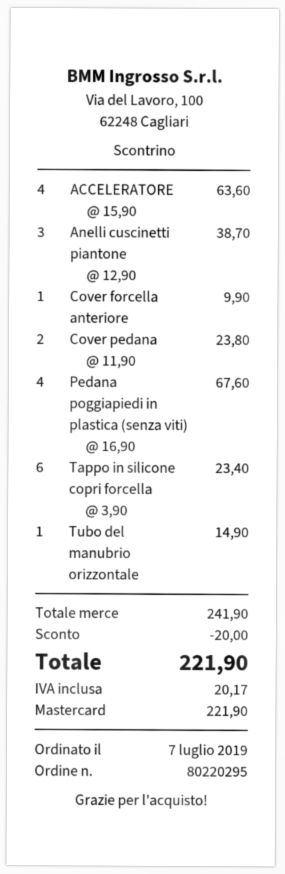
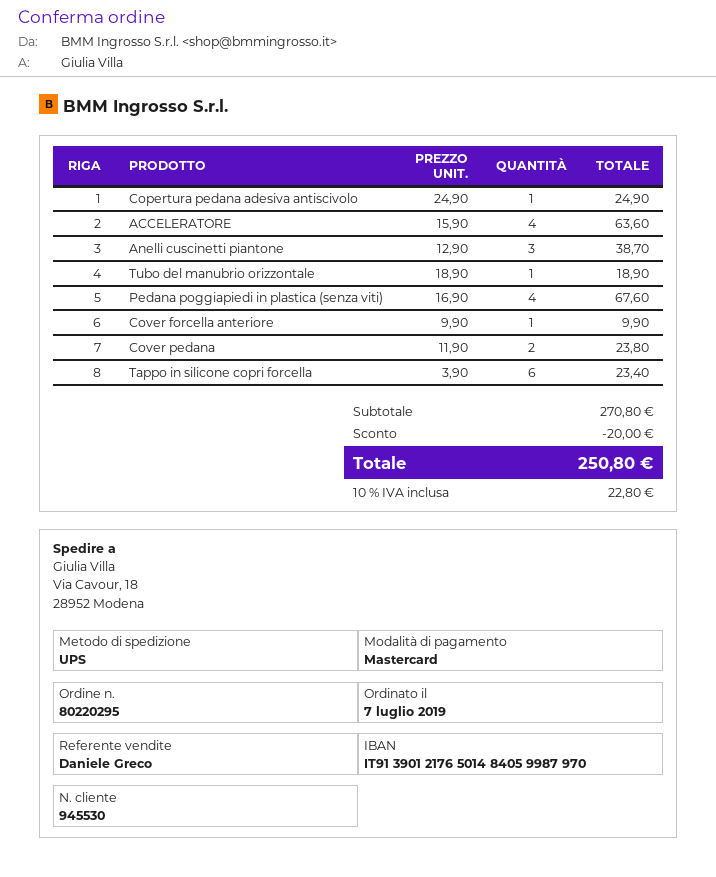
Tubo del manubrio orizzontale: 1 x 14.90 = 14.90 -> 1 x 18.90 = 18.90
Copertura pedana adesiva antiscivolo: none -> 1 x 24.90 = 24.90
subtotal: 241.90 -> 270.80
tax: 20.17 -> 22.80
total: 221.90 -> 250.80

